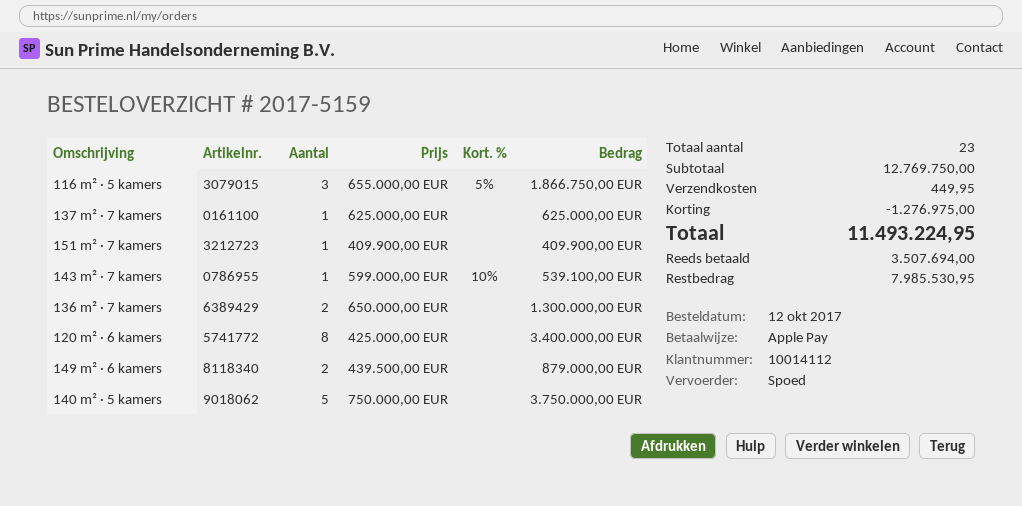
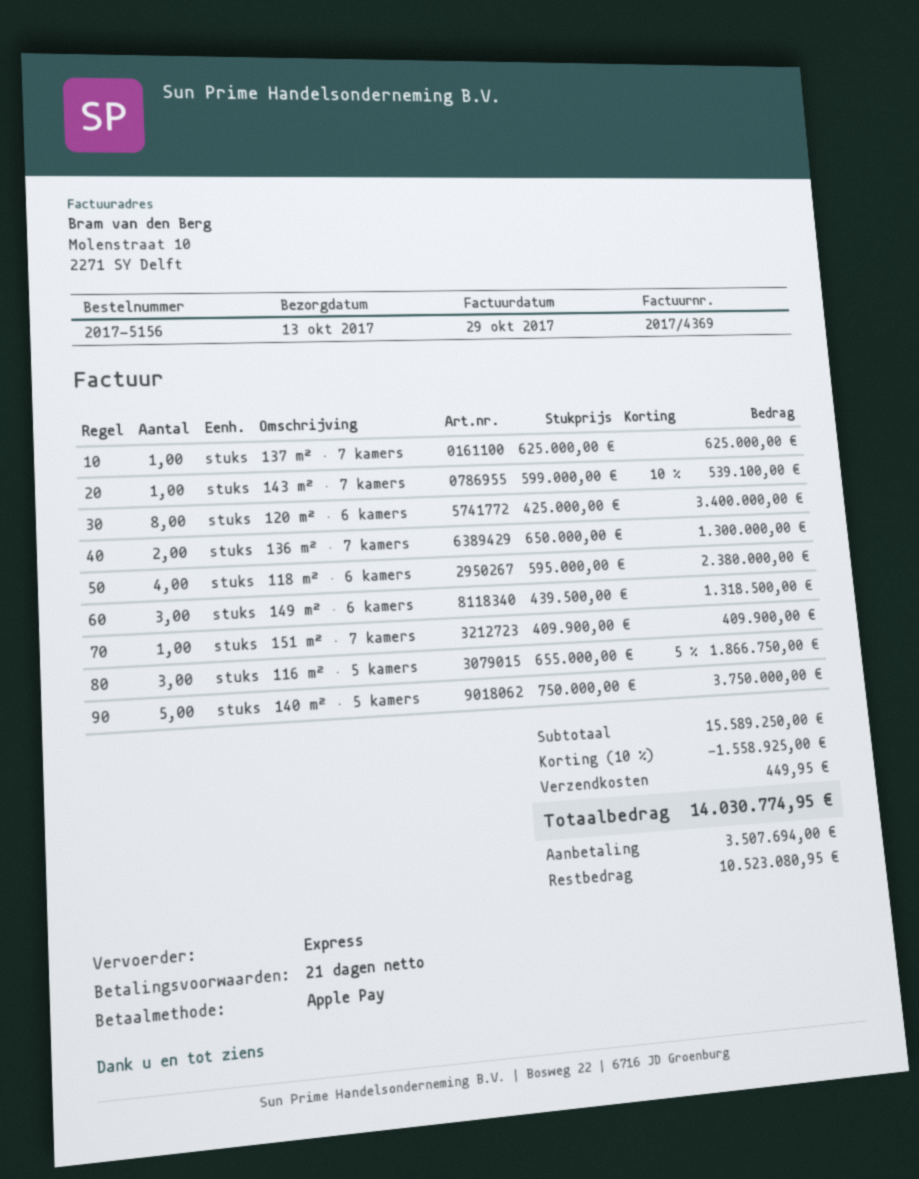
order number: 2017-5159 -> 2017-5156
149 m² · 6 kamers: 2 x 439500.00 = 879000.00 -> 3 x 439500.00 = 1318500.00
118 m² · 6 kamers: none -> 4 x 595000.00 = 2380000.00
subtotal: 12769750.00 -> 15589250.00
discount: 1276975.00 -> 1558925.00
total: 11493224.95 -> 14030774.95
balance: 7985530.95 -> 10523080.95

